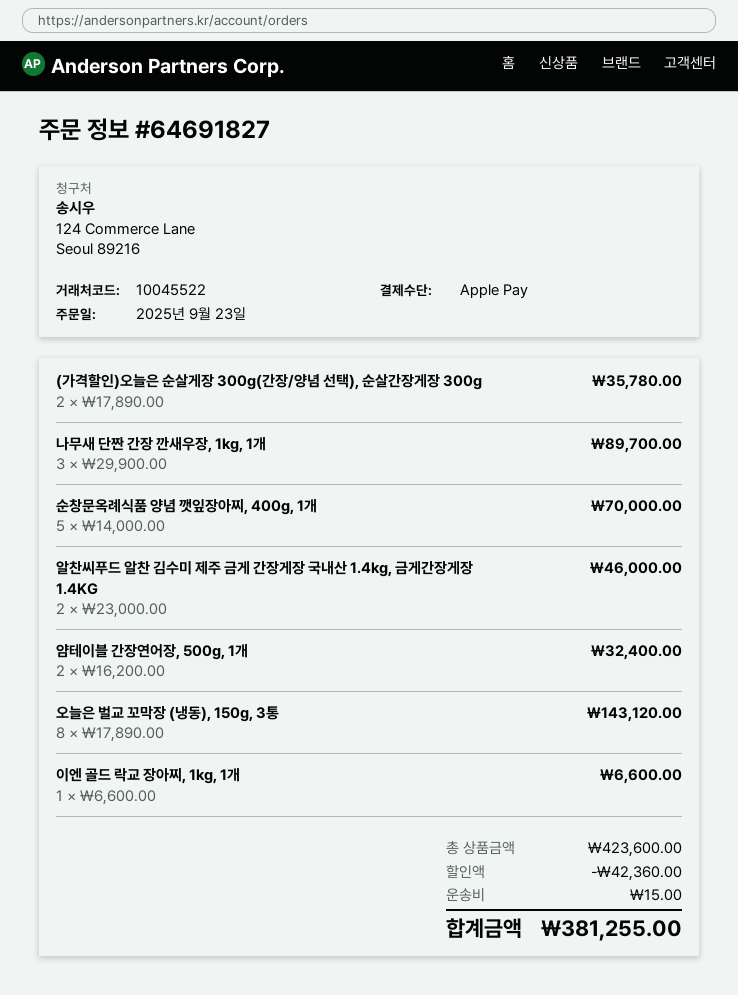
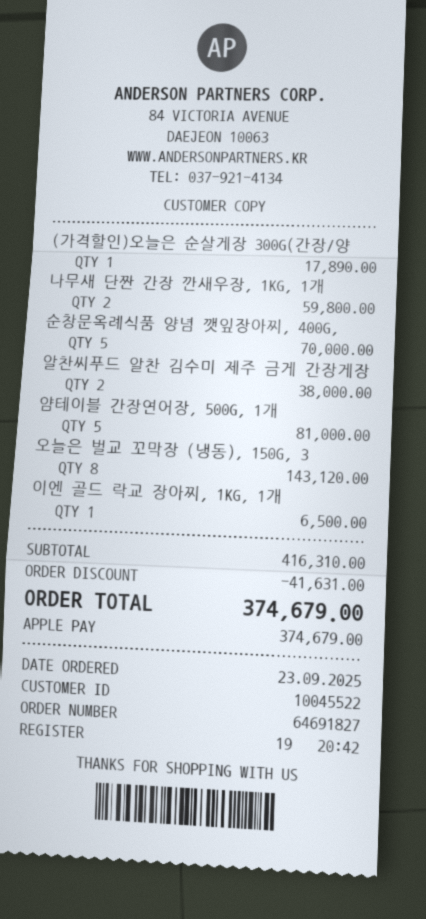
(가격할인)오늘은 순살게장 300g(간장/양념 선택), 순살간장게장 300g: 2 for 35780.00 -> 1 for 17890.00
나무새 단짠 간장 깐새우장, 1kg, 1개: 3 for 89700.00 -> 2 for 59800.00
알찬씨푸드 알찬 김수미 제주 금게 간장게장 국내산 1.4kg, 금게간장게장 1.4KG: 2 for 46000.00 -> 2 for 38000.00
얌테이블 간장연어장, 500g, 1개: 2 for 32400.00 -> 5 for 81000.00
이엔 골드 락교 장아찌, 1kg, 1개: 1 for 6600.00 -> 1 for 6500.00
subtotal: 423600.00 -> 416310.00
discount: 42360.00 -> 41631.00
shipping: 15.00 -> none
total: 381255.00 -> 374679.00

